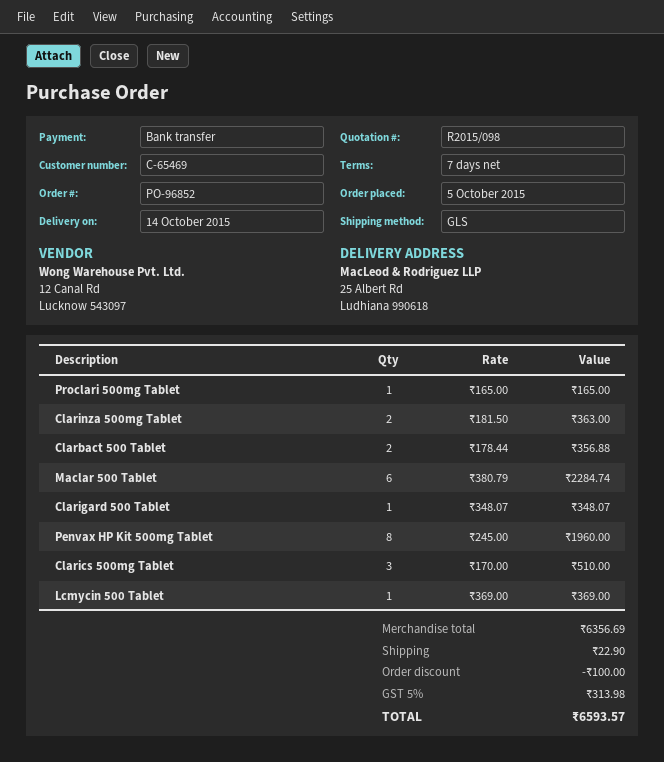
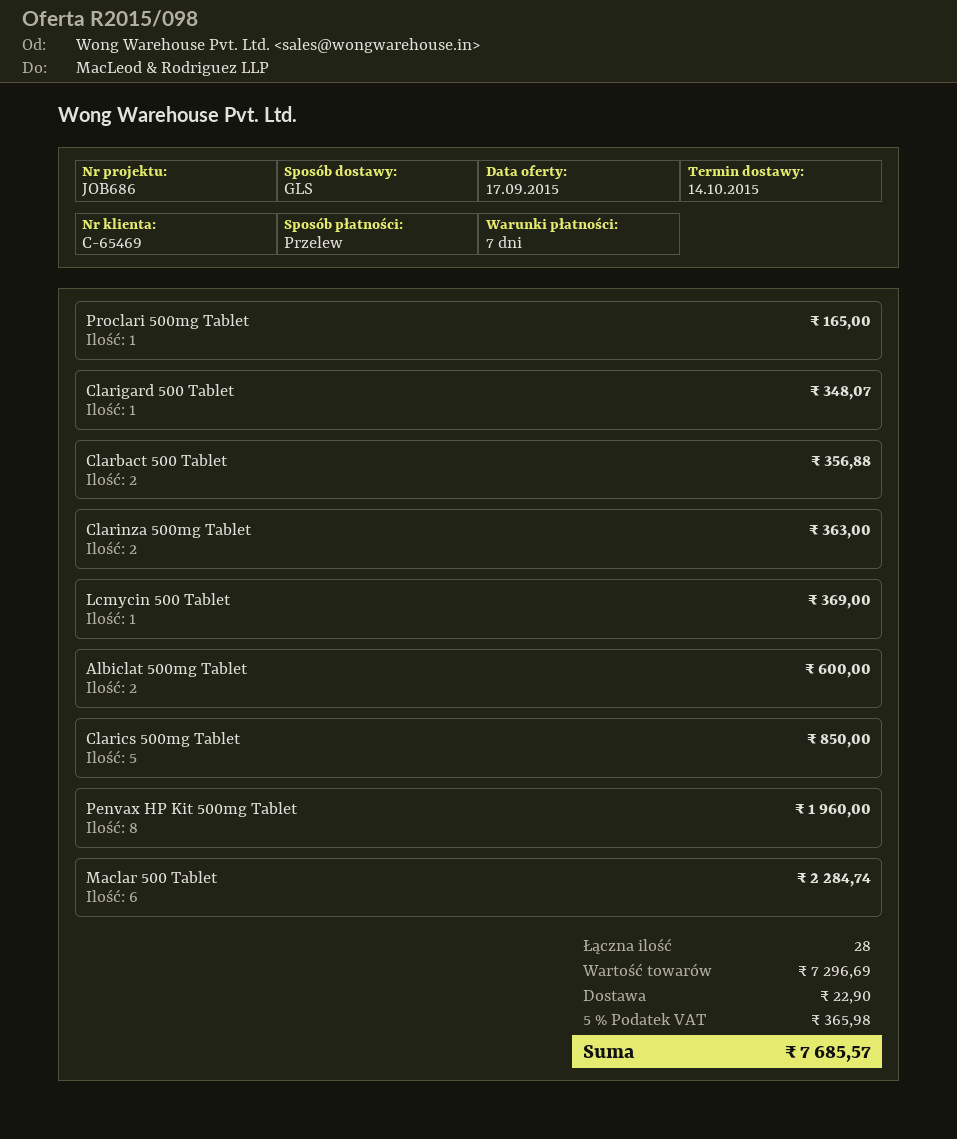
Clarics 500mg Tablet: 3 for 510.00 -> 5 for 850.00
Albiclat 500mg Tablet: none -> 2 for 600.00
subtotal: 6356.69 -> 7296.69
discount: 100.00 -> none
tax: 5% = 313.98 -> 5% = 365.98
total: 6593.57 -> 7685.57

